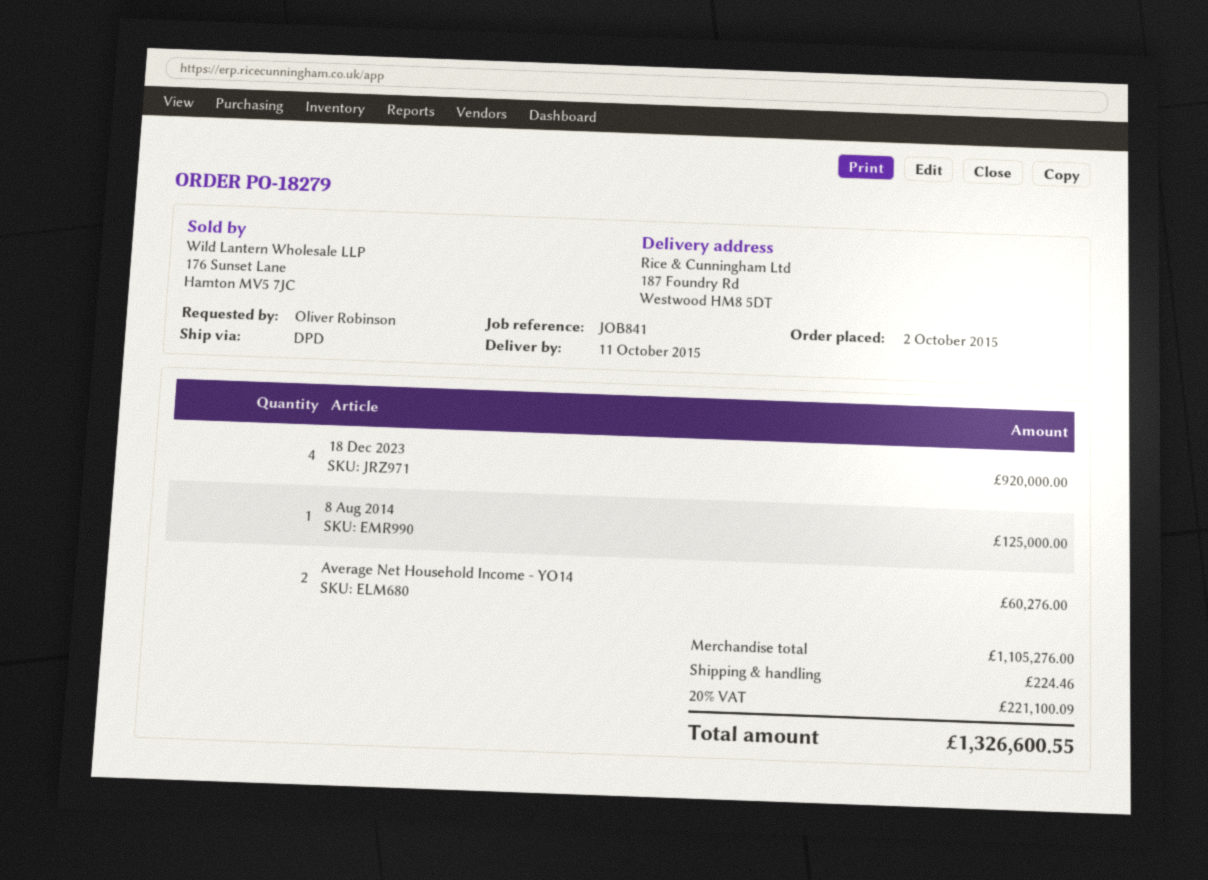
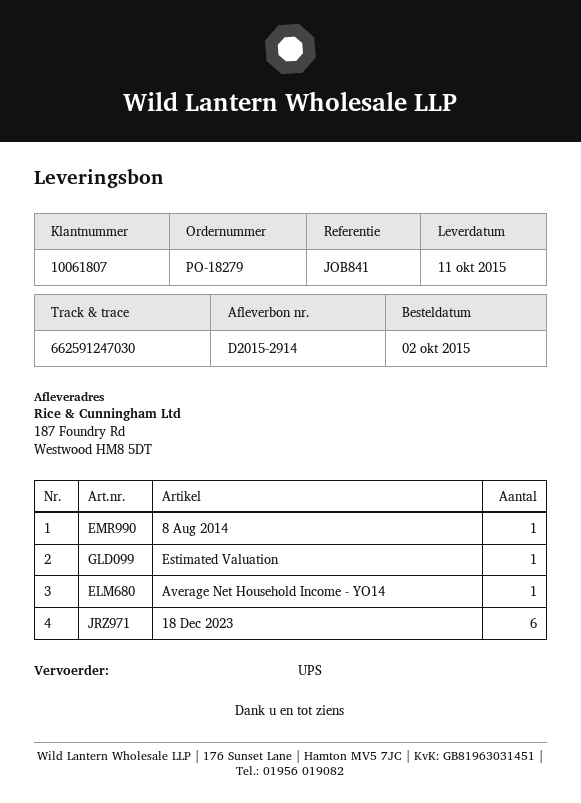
shipping method: DPD -> UPS
18 Dec 2023: 4 -> 6
Average Net Household Income - YO14: 2 -> 1
Estimated Valuation: none -> 1

